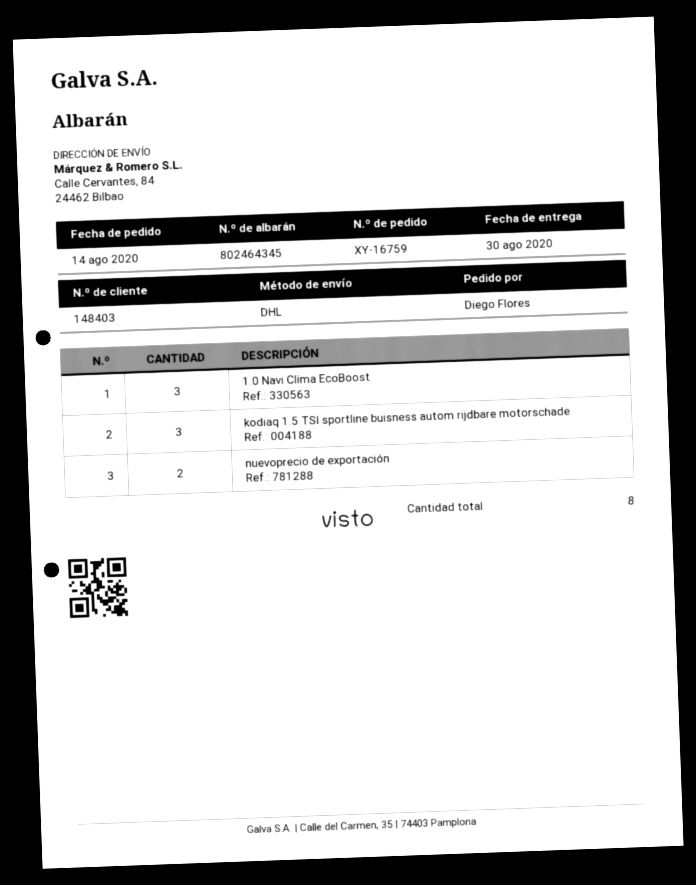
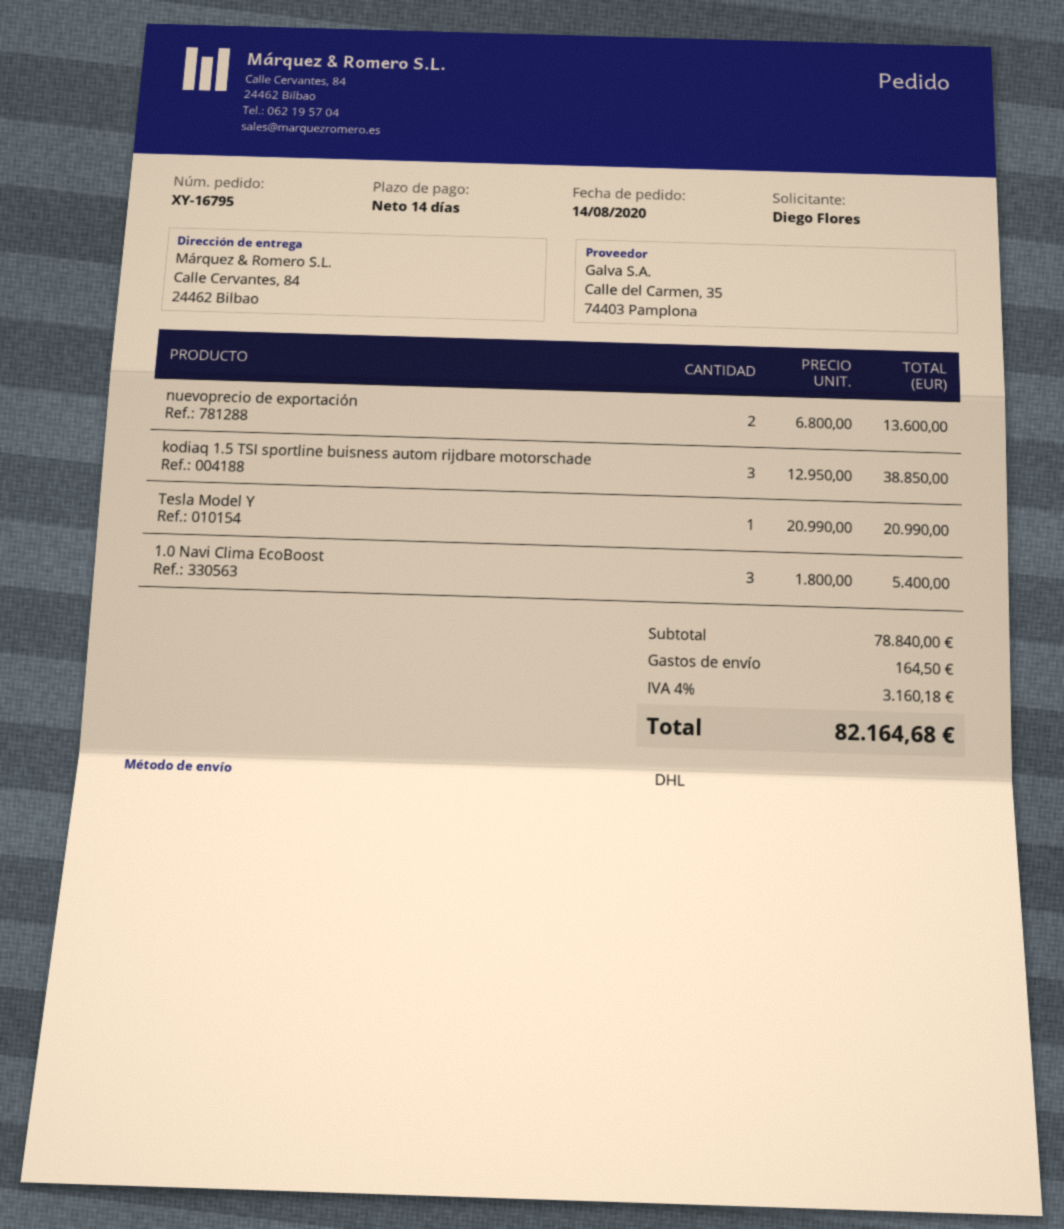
order number: XY-16759 -> XY-16795
Tesla Model Y: none -> 1

